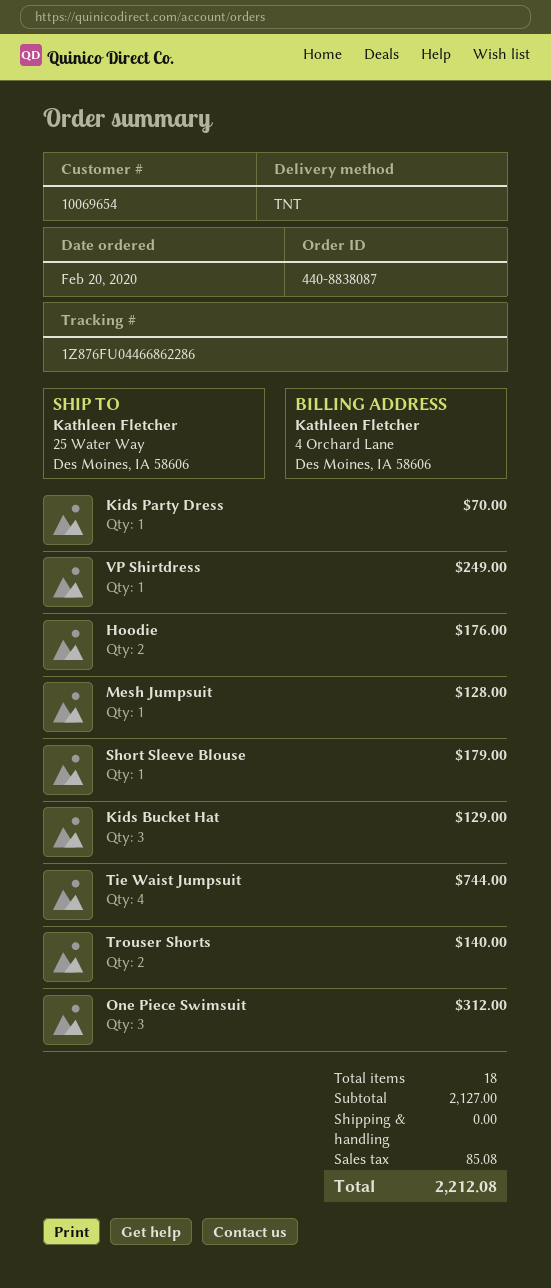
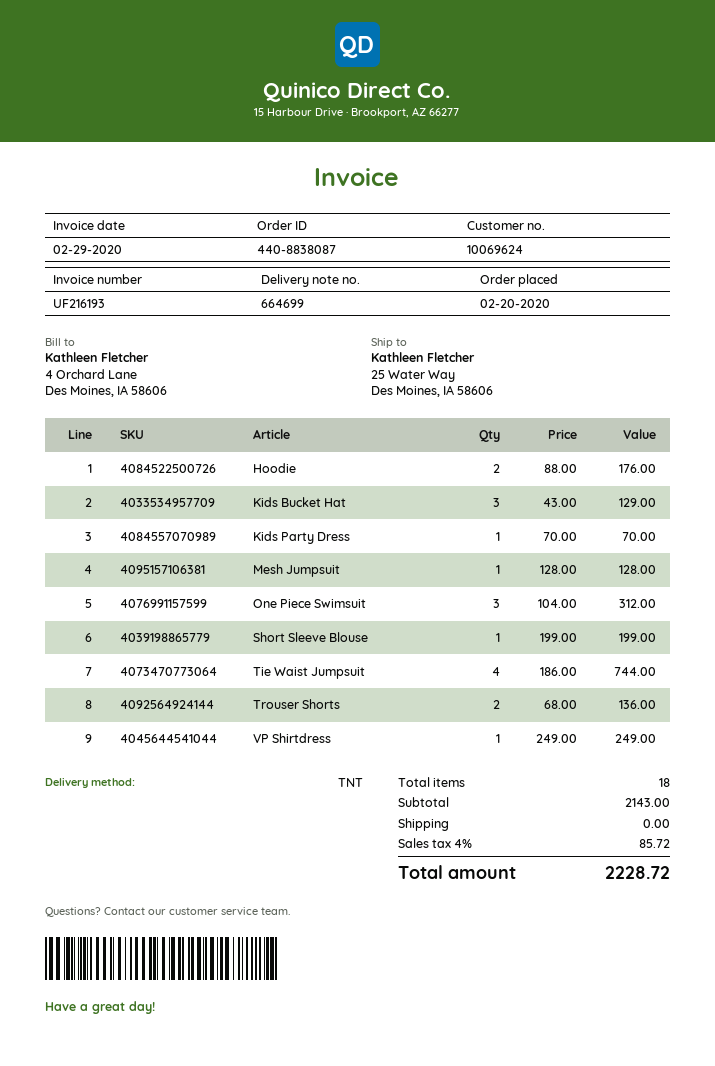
customer number: 10069654 -> 10069624
Short Sleeve Blouse: 1 for 179.00 -> 1 for 199.00
Trouser Shorts: 2 for 140.00 -> 2 for 136.00
subtotal: 2127.00 -> 2143.00
tax: 85.08 -> 85.72
total: 2212.08 -> 2228.72

